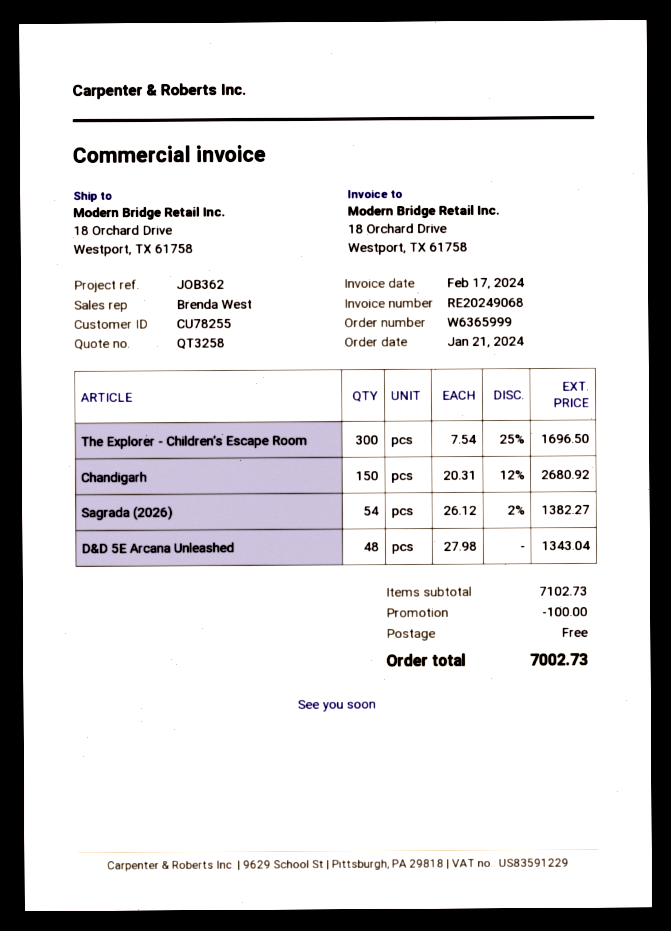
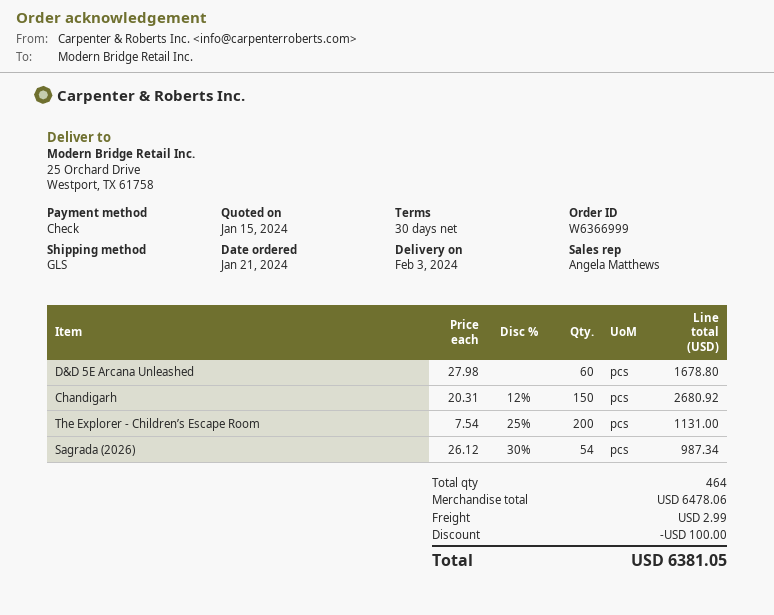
order number: W6365999 -> W6366999
sales rep: Brenda West -> Angela Matthews
ship to: 18 Orchard Drive, Westport, TX 61758 -> 25 Orchard Drive, Westport, TX 61758
The Explorer - Children’s Escape Room: 300 x 7.54 - 25% = 1696.50 -> 200 x 7.54 - 25% = 1131.00
Sagrada (2026): 54 x 26.12 - 2% = 1382.27 -> 54 x 26.12 - 30% = 987.34
D&D 5E Arcana Unleashed: 48 x 27.98 = 1343.04 -> 60 x 27.98 = 1678.80
subtotal: 7102.73 -> 6478.06
shipping: 0.00 -> 2.99
total: 7002.73 -> 6381.05

